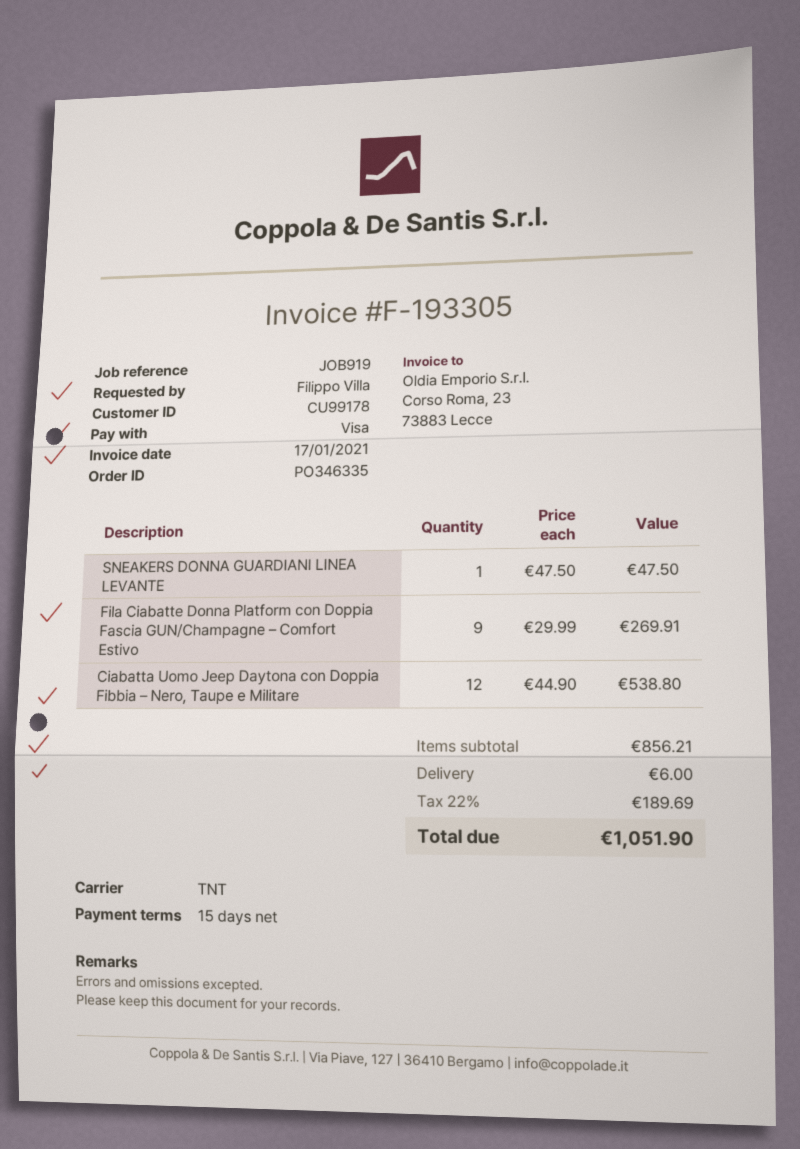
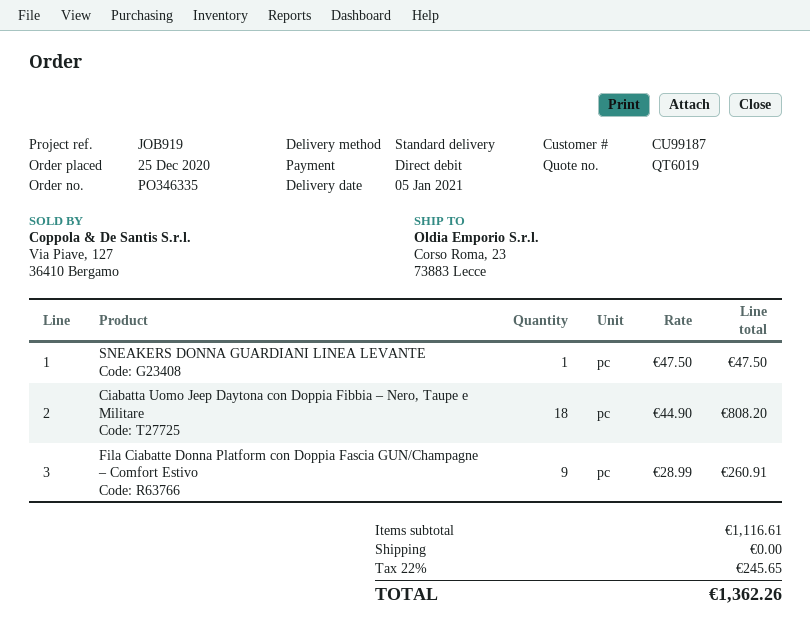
customer number: CU99178 -> CU99187
payment method: Visa -> direct debit
shipping method: TNT -> standard
Fila Ciabatte Donna Platform con Doppia Fascia GUN/Champagne – Comfort Estivo: 9 x 29.99 = 269.91 -> 9 x 28.99 = 260.91
Ciabatta Uomo Jeep Daytona con Doppia Fibbia – Nero, Taupe e Militare: 12 x 44.90 = 538.80 -> 18 x 44.90 = 808.20
subtotal: 856.21 -> 1116.61
shipping: 6.00 -> 0.00
tax: 22% = 189.69 -> 22% = 245.65
total: 1051.90 -> 1362.26

